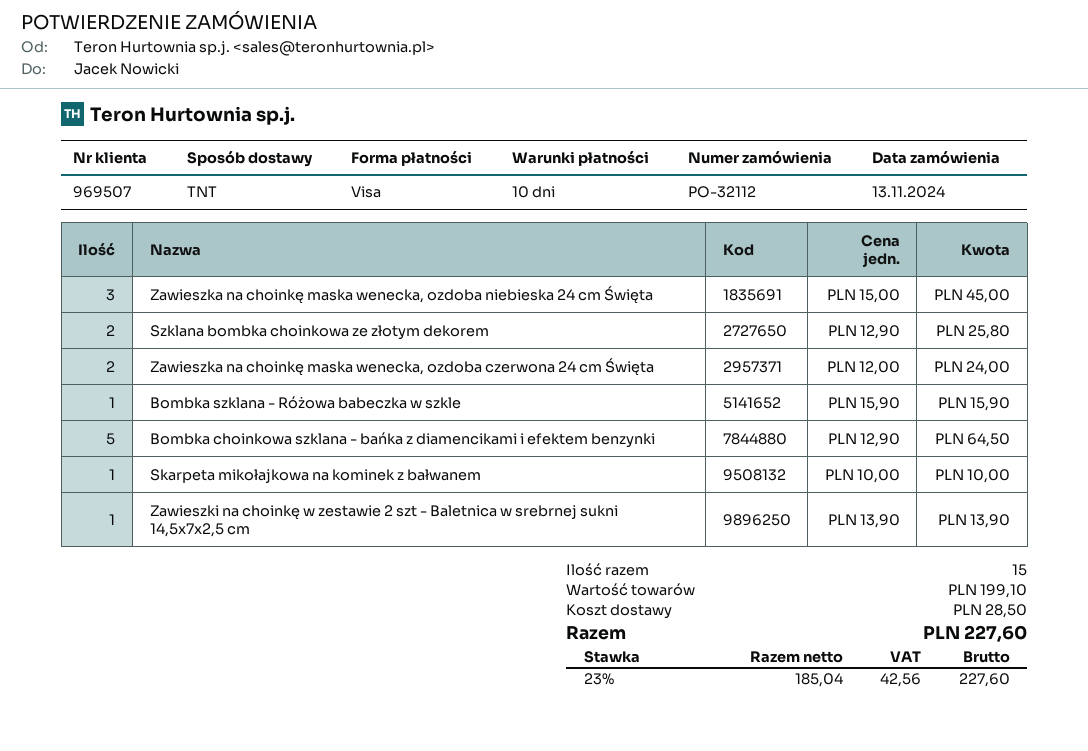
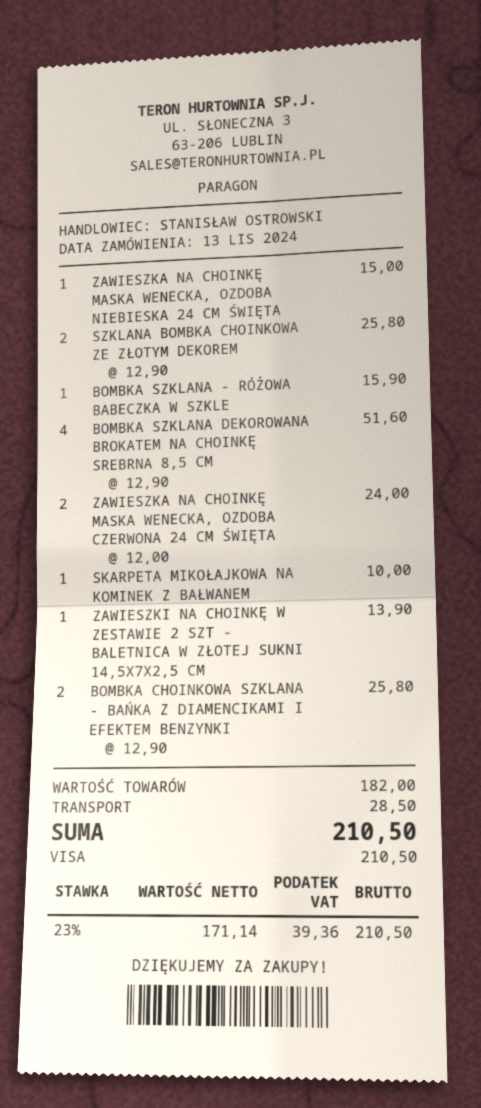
Zawieszka na choinkę maska wenecka, ozdoba niebieska 24 cm Święta: 3 x 15.00 = 45.00 -> 1 x 15.00 = 15.00
Bombka choinkowa szklana - bańka z diamencikami i efektem benzynki: 5 x 12.90 = 64.50 -> 2 x 12.90 = 25.80
Zawieszki na choinkę w zestawie 2 szt - Baletnica w srebrnej sukni 14,5x7x2,5 cm: 1 x 13.90 = 13.90 -> none
BOMBKA SZKLANA DEKOROWANA BROKATEM NA CHOINKĘ SREBRNA 8,5 CM: none -> 4 x 12.90 = 51.60
ZAWIESZKI NA CHOINKĘ W ZESTAWIE 2 SZT - BALETNICA W ZŁOTEJ SUKNI 14,5X7X2,5 CM: none -> 1 x 13.90 = 13.90
subtotal: 199.10 -> 182.00
net: 185.04 -> 171.14
tax: 23% = 42.56 -> 23% = 39.36
total: 227.60 -> 210.50

